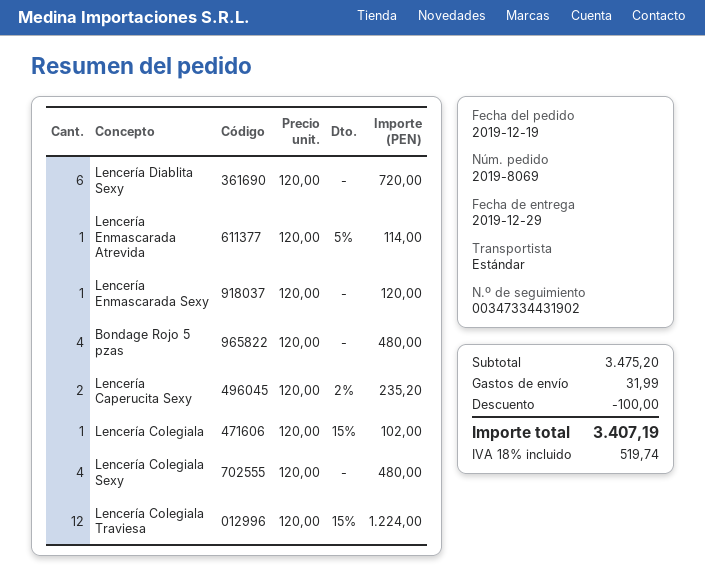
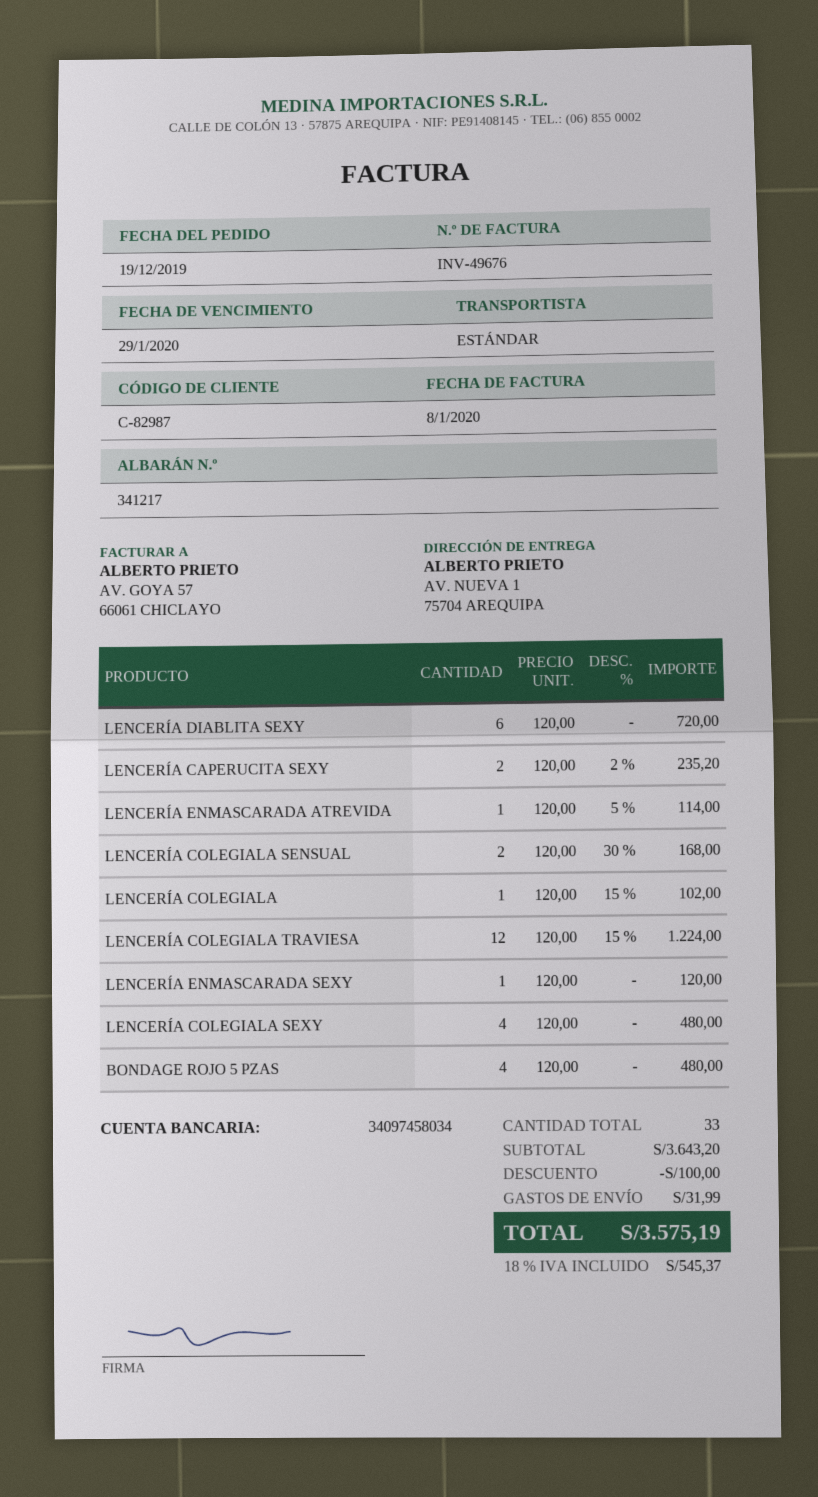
LENCERÍA COLEGIALA SENSUAL: none -> 2 x 120.00 - 30% = 168.00
subtotal: 3475.20 -> 3643.20
tax: 18% = 519.74 -> 18% = 545.37
total: 3407.19 -> 3575.19

